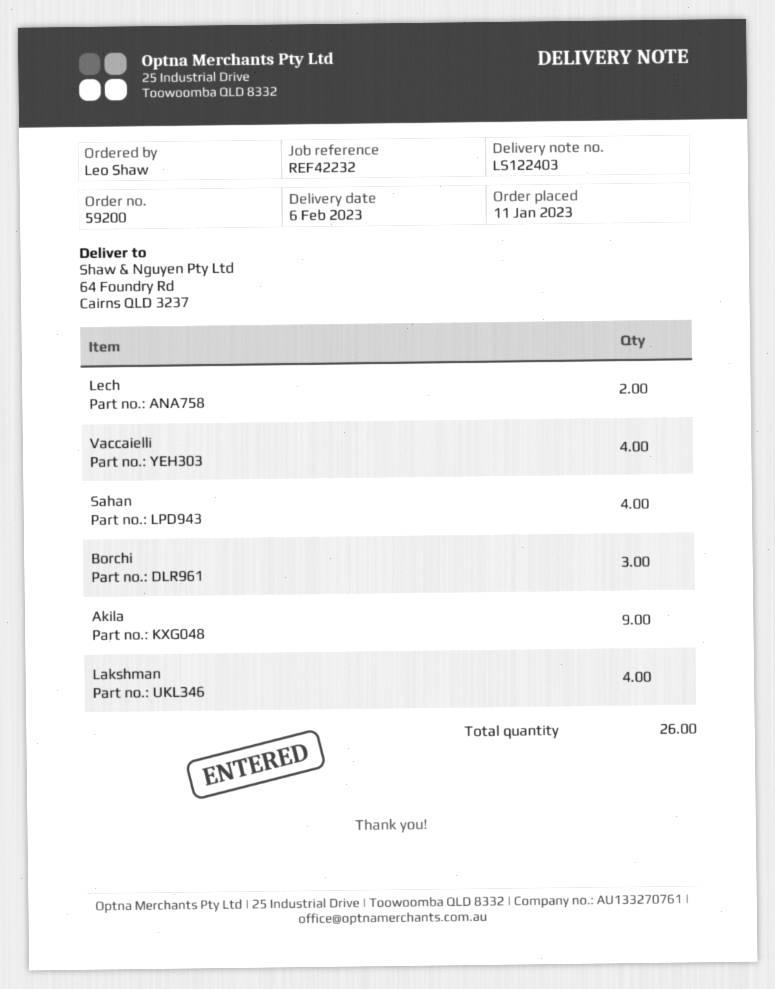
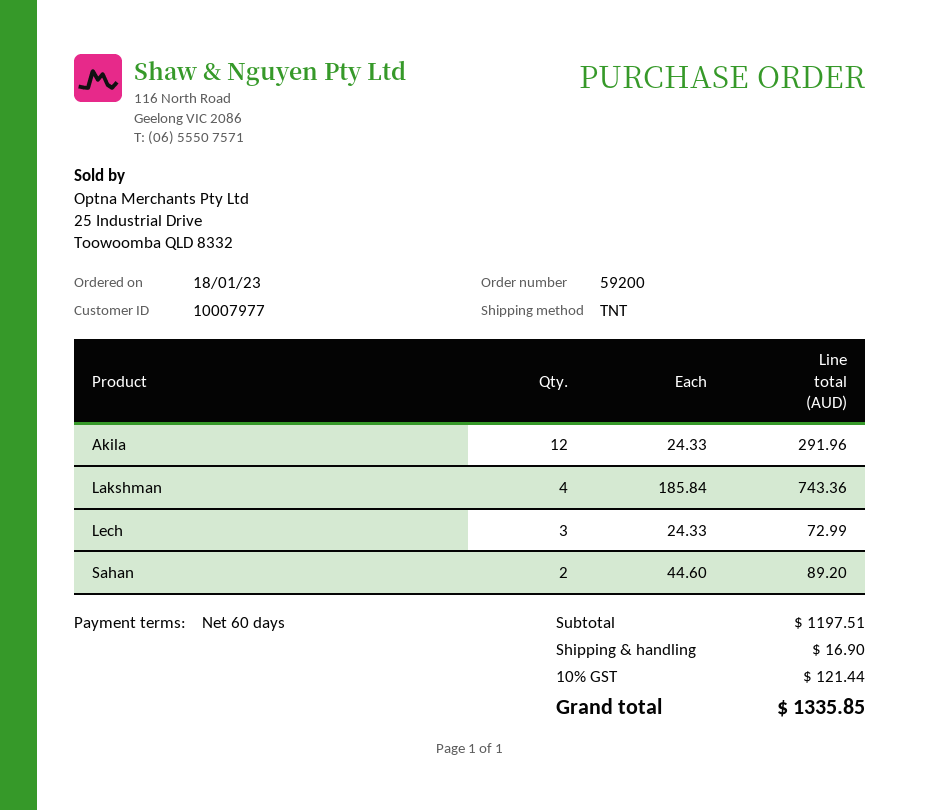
order date: 2023-01-11 -> 2023-01-18
Lech: 2 -> 3
Vaccaielli: 4 -> none
Sahan: 4 -> 2
Borchi: 3 -> none
Akila: 9 -> 12

